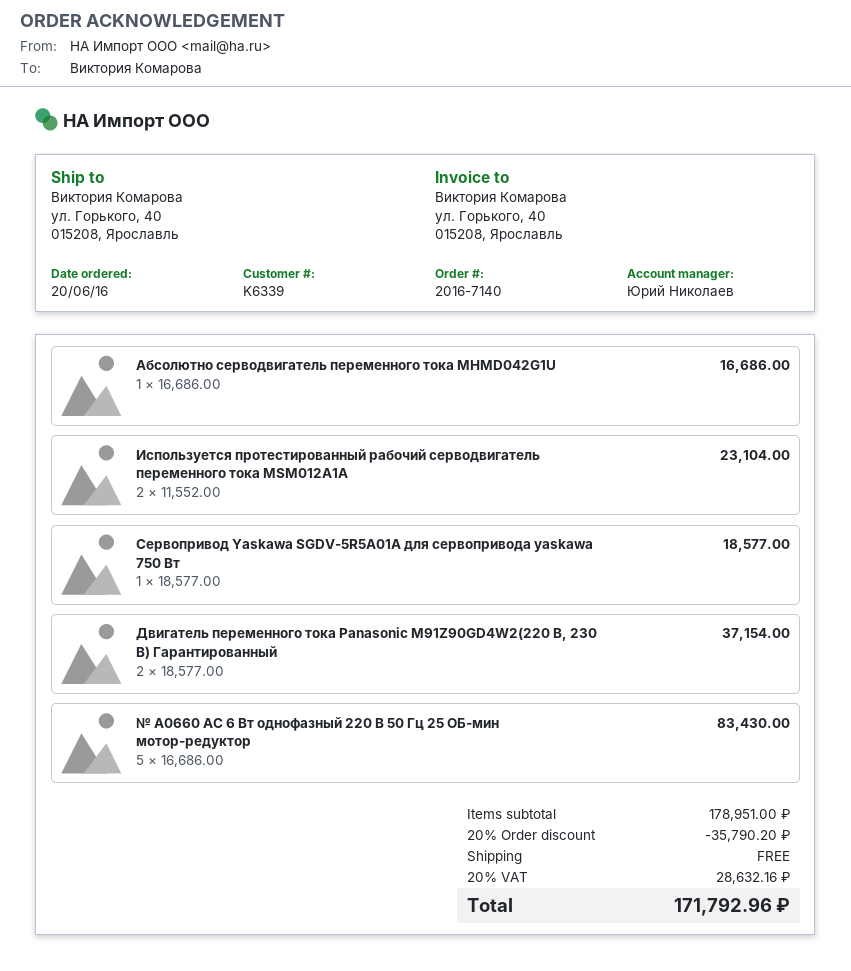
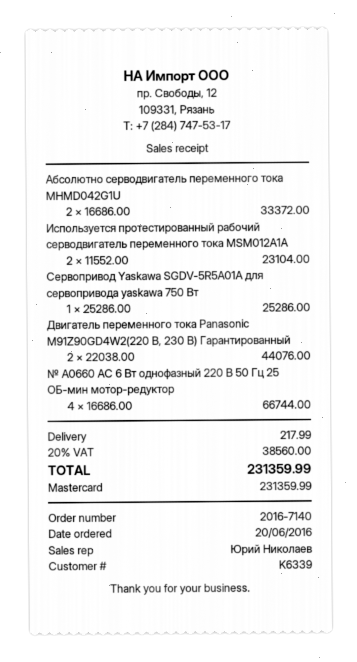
Абсолютно серводвигатель переменного тока MHMD042G1U: 1 x 16686.00 = 16686.00 -> 2 x 16686.00 = 33372.00
Сервопривод Yaskawa SGDV-5R5A01A для сервопривода yaskawa 750 Вт: 1 x 18577.00 = 18577.00 -> 1 x 25286.00 = 25286.00
Двигатель переменного тока Panasonic M91Z90GD4W2(220 В, 230 В) Гарантированный: 2 x 18577.00 = 37154.00 -> 2 x 22038.00 = 44076.00
№ A0660 AC 6 Вт однофазный 220 В 50 Гц 25 ОБ-мин мотор-редуктор: 5 x 16686.00 = 83430.00 -> 4 x 16686.00 = 66744.00
discount: 20% = 35790.20 -> none
shipping: 0.00 -> 217.99
tax: 20% = 28632.16 -> 20% = 38560.00
total: 171792.96 -> 231359.99

